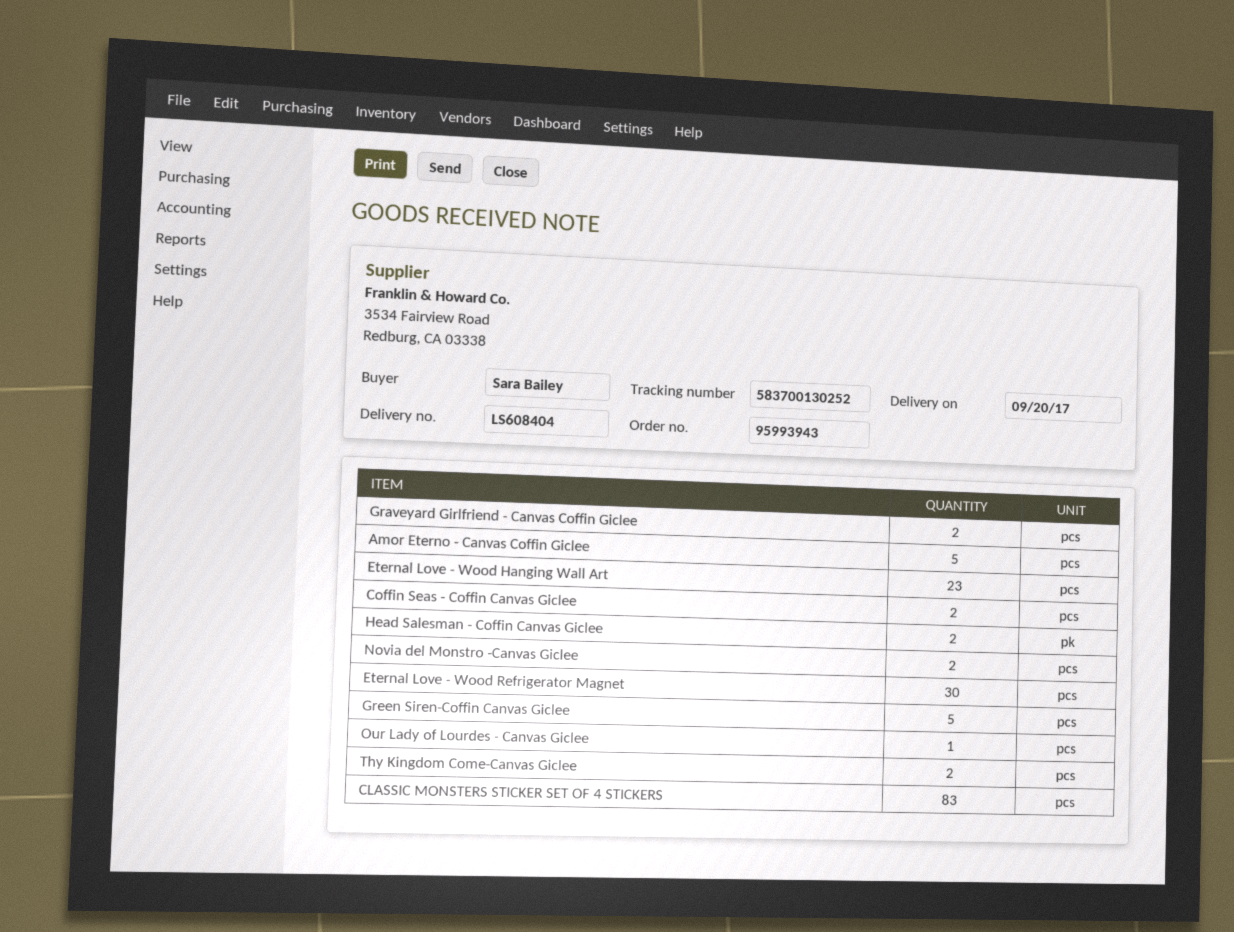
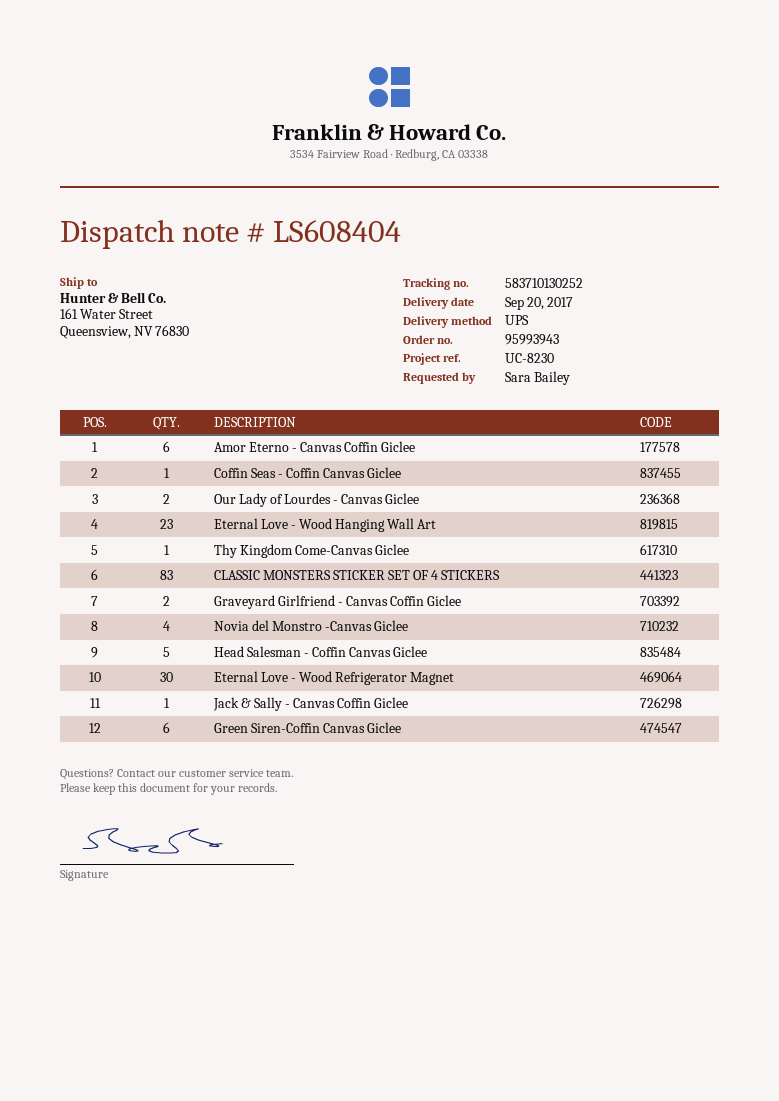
tracking number: 583700130252 -> 583710130252
Amor Eterno - Canvas Coffin Giclee: 5 -> 6
Coffin Seas - Coffin Canvas Giclee: 2 -> 1
Head Salesman - Coffin Canvas Giclee: 2 -> 5
Novia del Monstro -Canvas Giclee: 2 -> 4
Green Siren-Coffin Canvas Giclee: 5 -> 6
Our Lady of Lourdes - Canvas Giclee: 1 -> 2
Thy Kingdom Come-Canvas Giclee: 2 -> 1
Jack & Sally - Canvas Coffin Giclee: none -> 1

